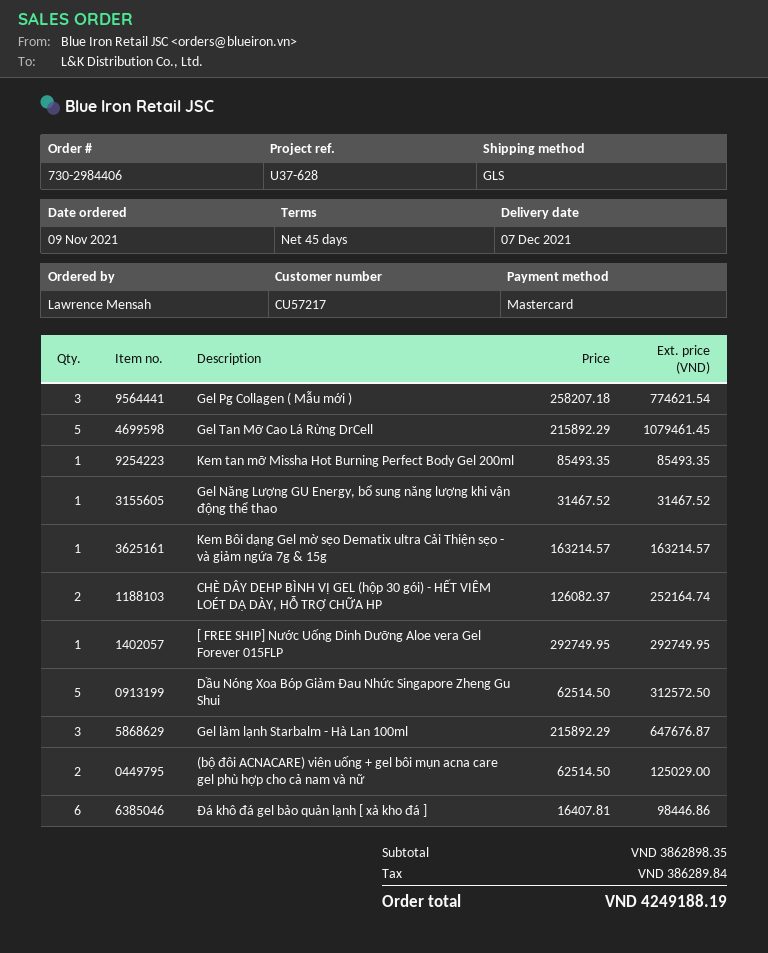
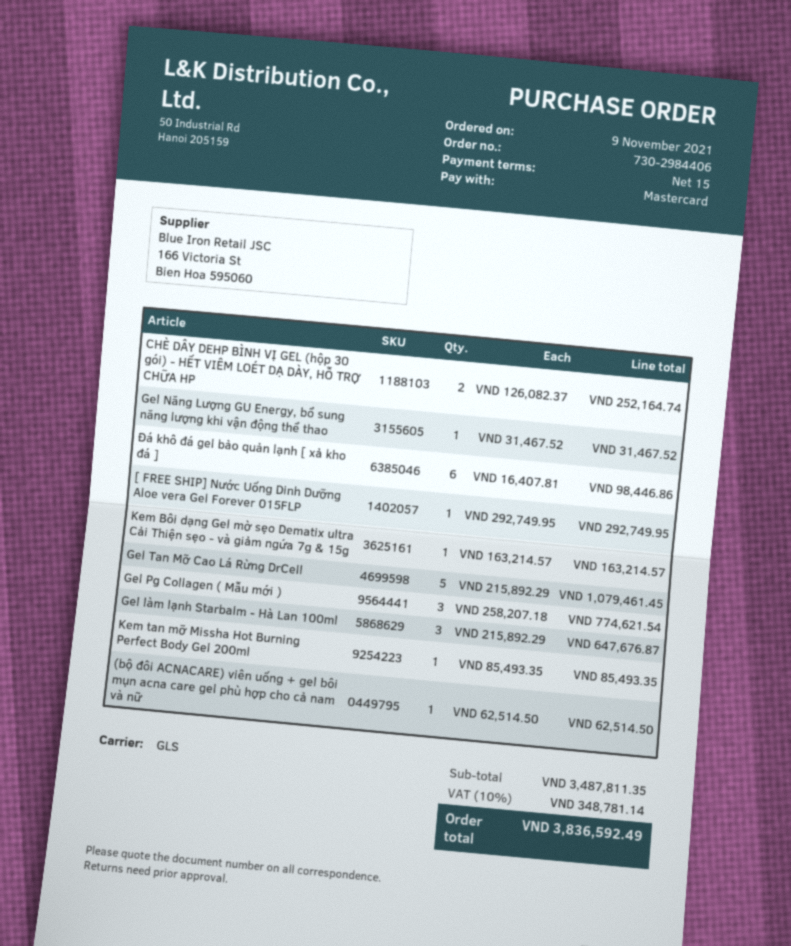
payment terms: 45 days -> 15 days
Dầu Nóng Xoa Bóp Giảm Đau Nhức Singapore Zheng Gu Shui: 5 x 62514.50 = 312572.50 -> none
(bộ đôi ACNACARE) viên uống + gel bôi mụn acna care gel phù hợp cho cả nam và nữ: 2 x 62514.50 = 125029.00 -> 1 x 62514.50 = 62514.50
subtotal: 3862898.35 -> 3487811.35
tax: 386289.84 -> 348781.14
total: 4249188.19 -> 3836592.49

